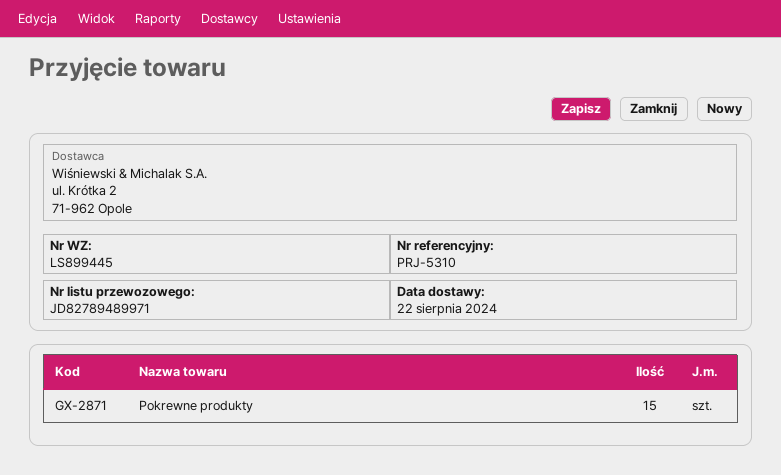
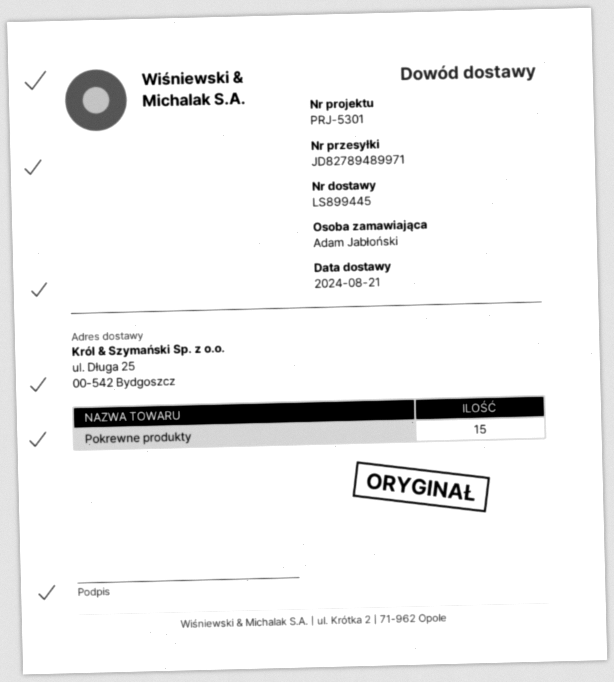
delivery date: 2024-08-22 -> 2024-08-21
reference: PRJ-5310 -> PRJ-5301

